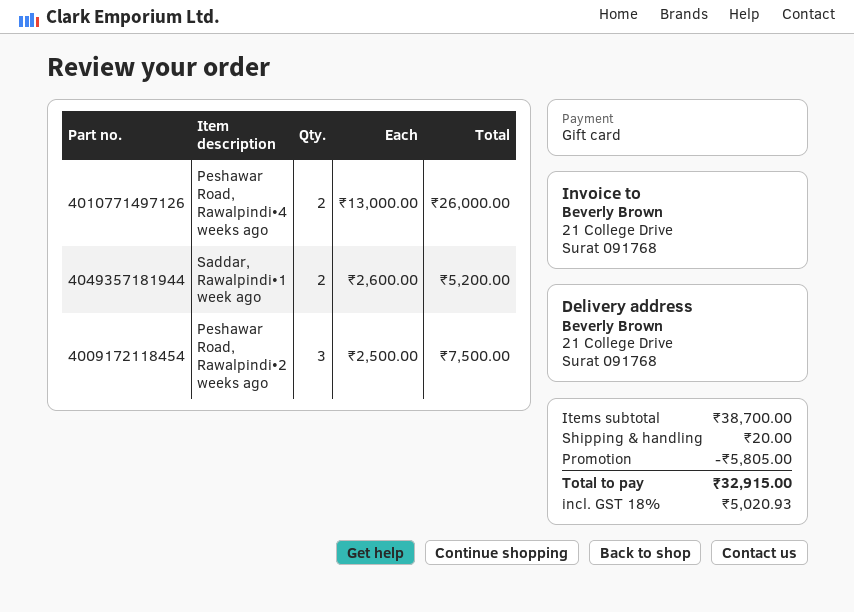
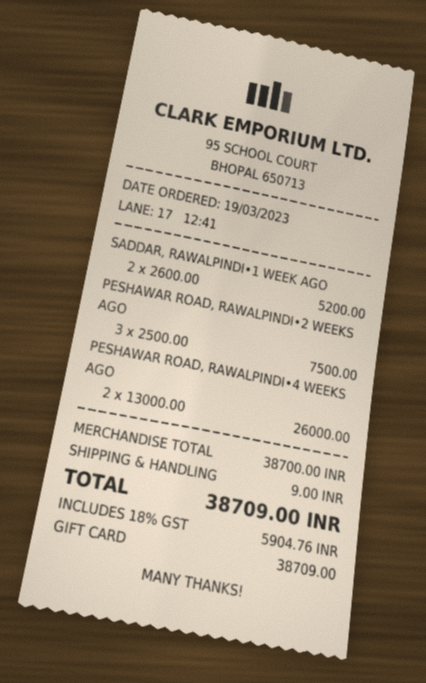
discount: 5805.00 -> none
shipping: 20.00 -> 9.00
tax: 18% = 5020.93 -> 18% = 5904.76
total: 32915.00 -> 38709.00

